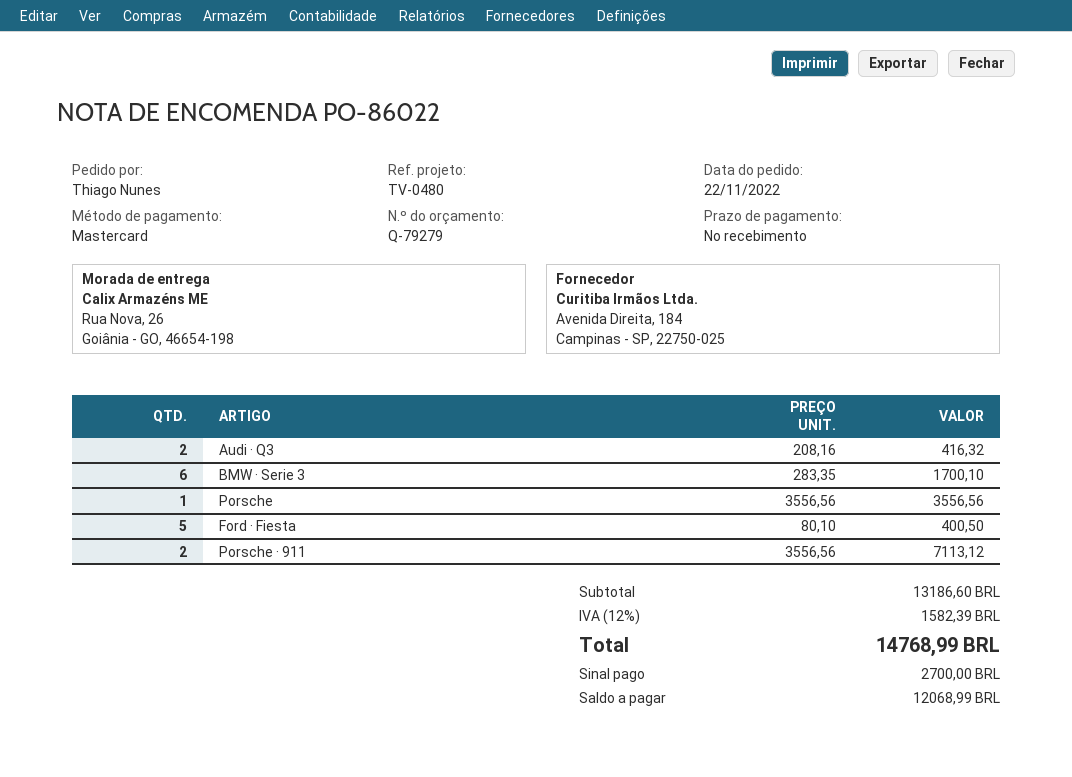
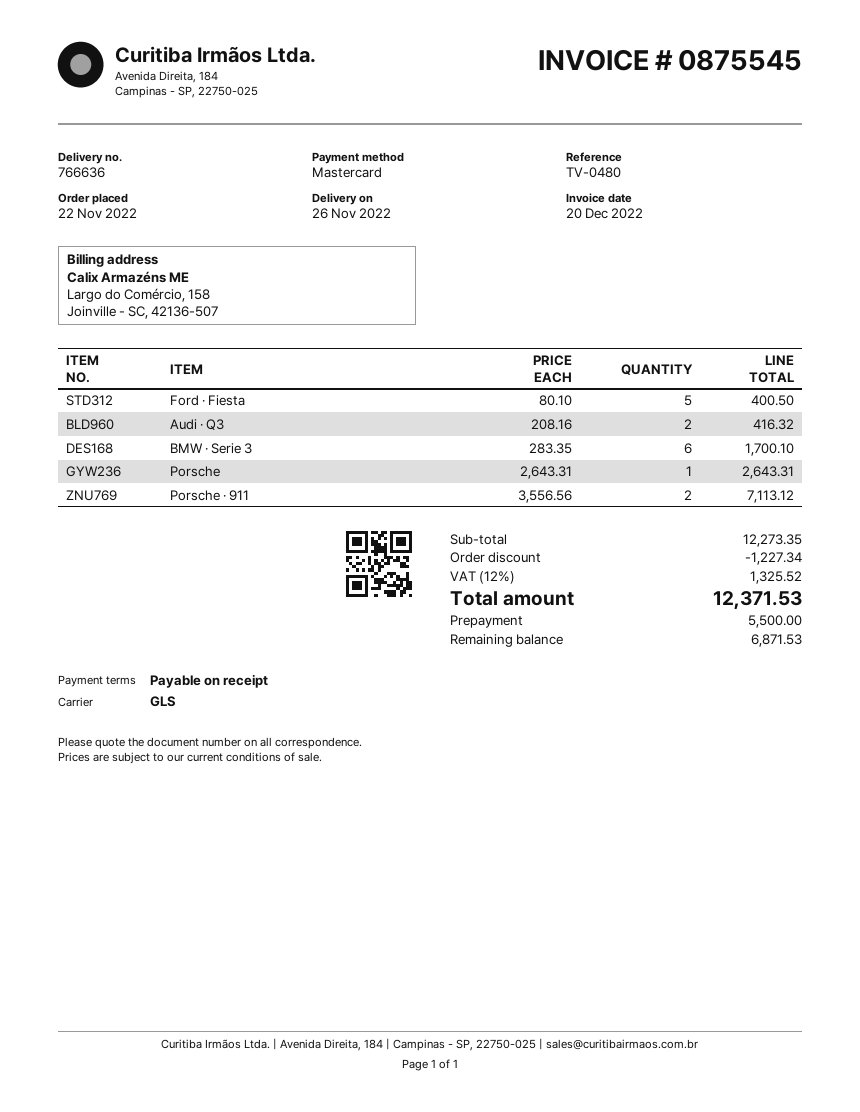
Porsche: 1 x 3556.56 = 3556.56 -> 1 x 2643.31 = 2643.31
subtotal: 13186.60 -> 12273.35
discount: none -> 1227.34
tax: 12% = 1582.39 -> 12% = 1325.52
total: 14768.99 -> 12371.53
deposit: 2700.00 -> 5500.00
balance: 12068.99 -> 6871.53

